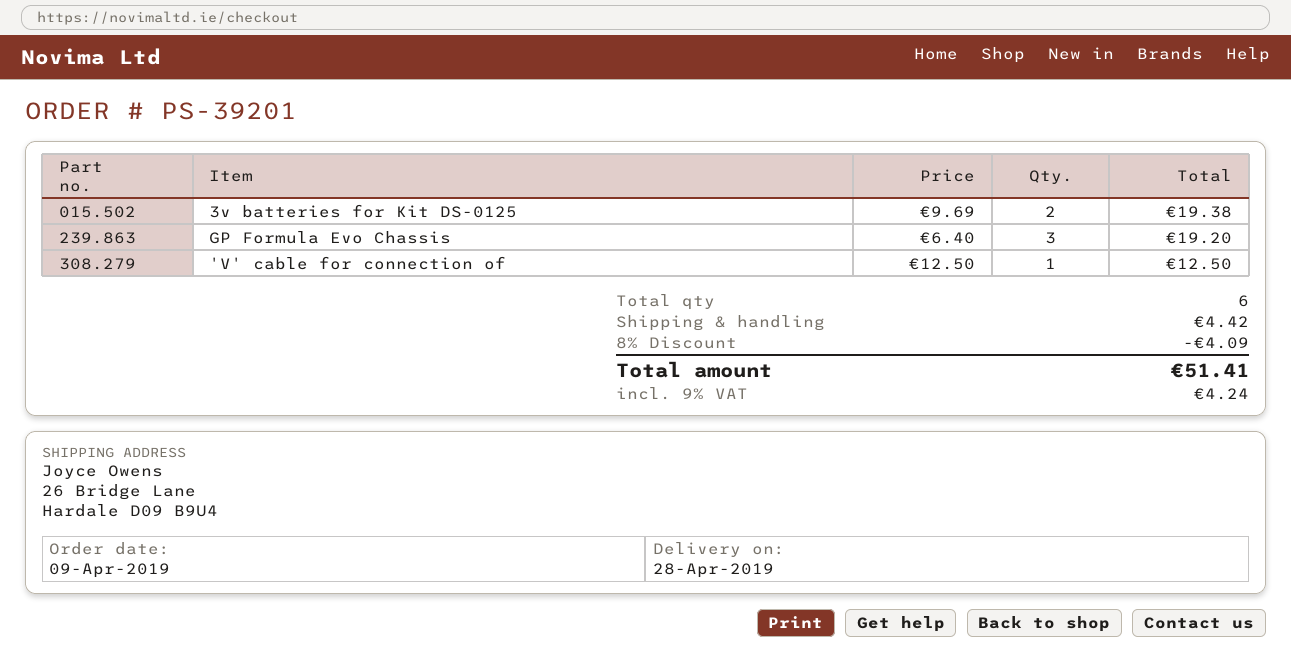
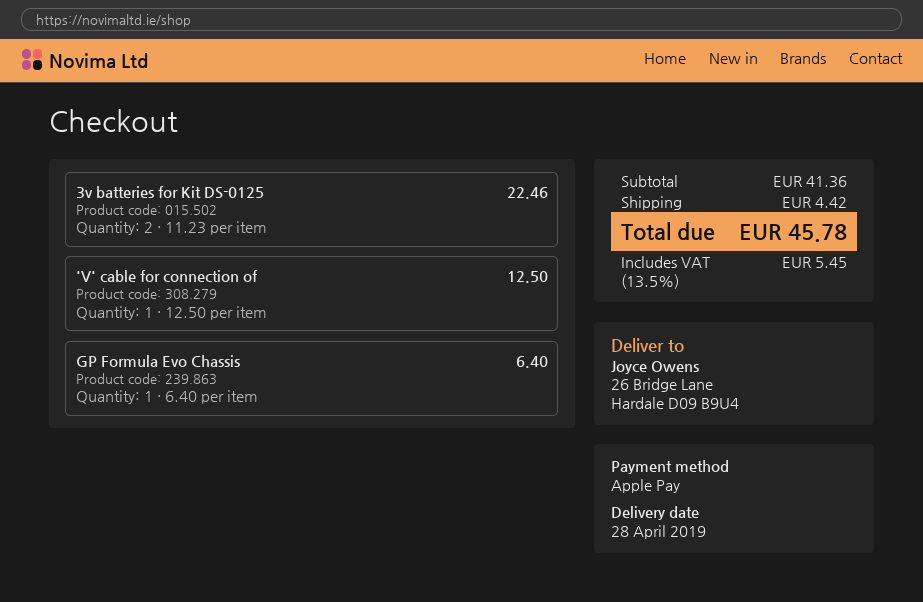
3v batteries for Kit DS-0125: 2 x 9.69 = 19.38 -> 2 x 11.23 = 22.46
GP Formula Evo Chassis: 3 x 6.40 = 19.20 -> 1 x 6.40 = 6.40
discount: 8% = 4.09 -> none
tax: 9% = 4.24 -> 13.5% = 5.45
total: 51.41 -> 45.78

